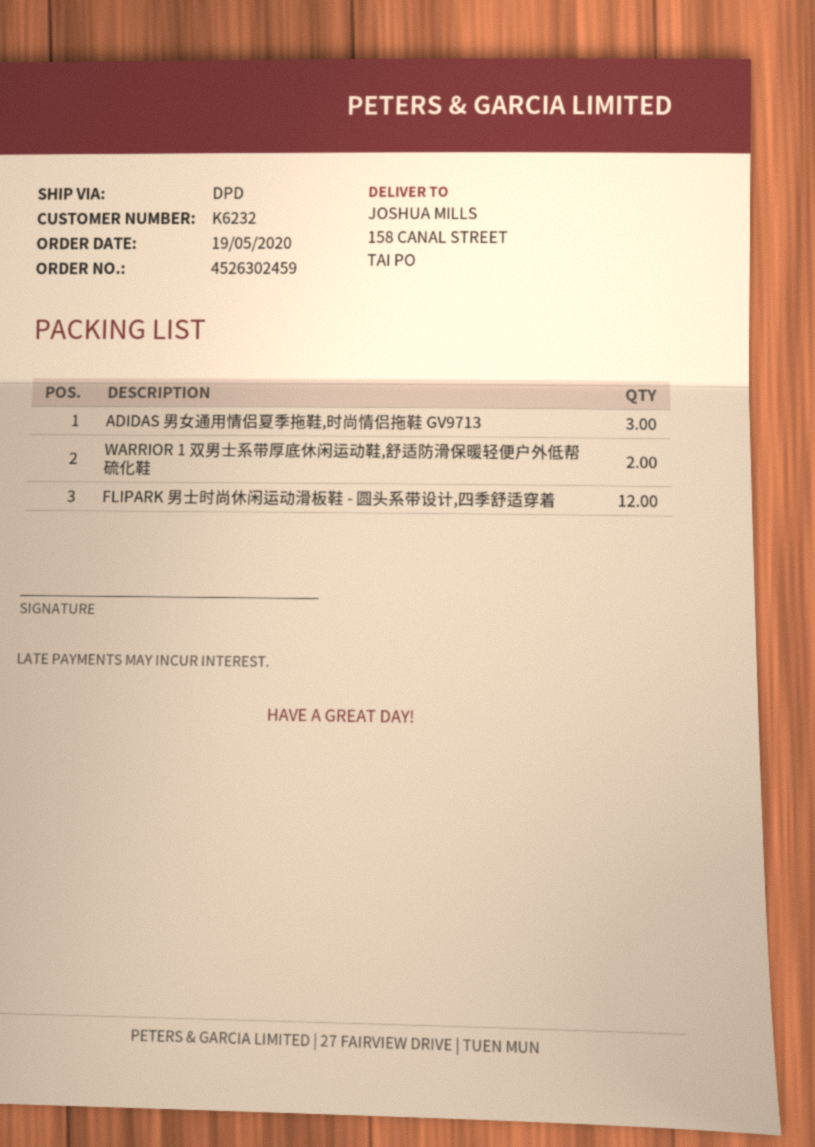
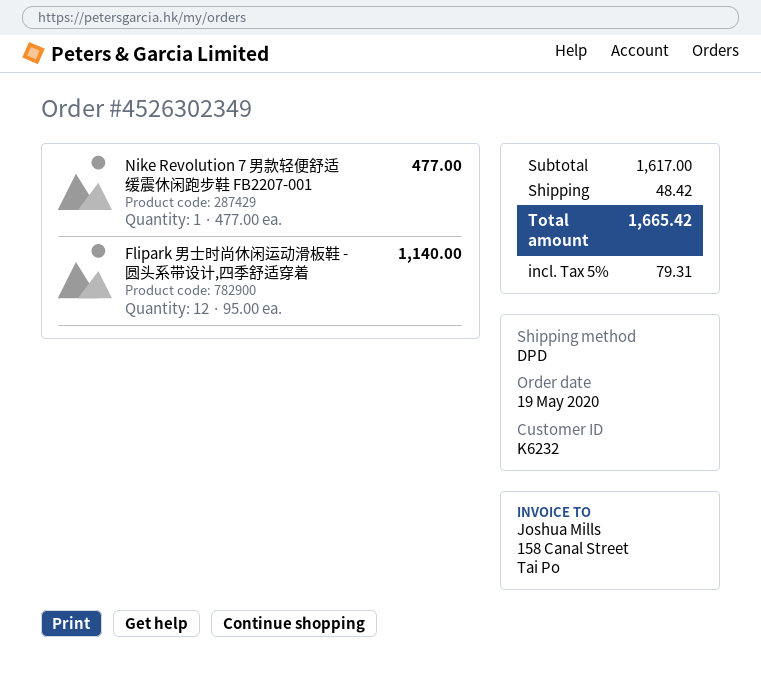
order number: 4526302459 -> 4526302349
ADIDAS 男女通用情侣夏季拖鞋,时尚情侣拖鞋 GV9713: 3 -> none
WARRIOR 1 双男士系带厚底休闲运动鞋,舒适防滑保暖轻便户外低帮硫化鞋: 2 -> none
Nike Revolution 7 男款轻便舒适缓震休闲跑步鞋 FB2207-001: none -> 1

